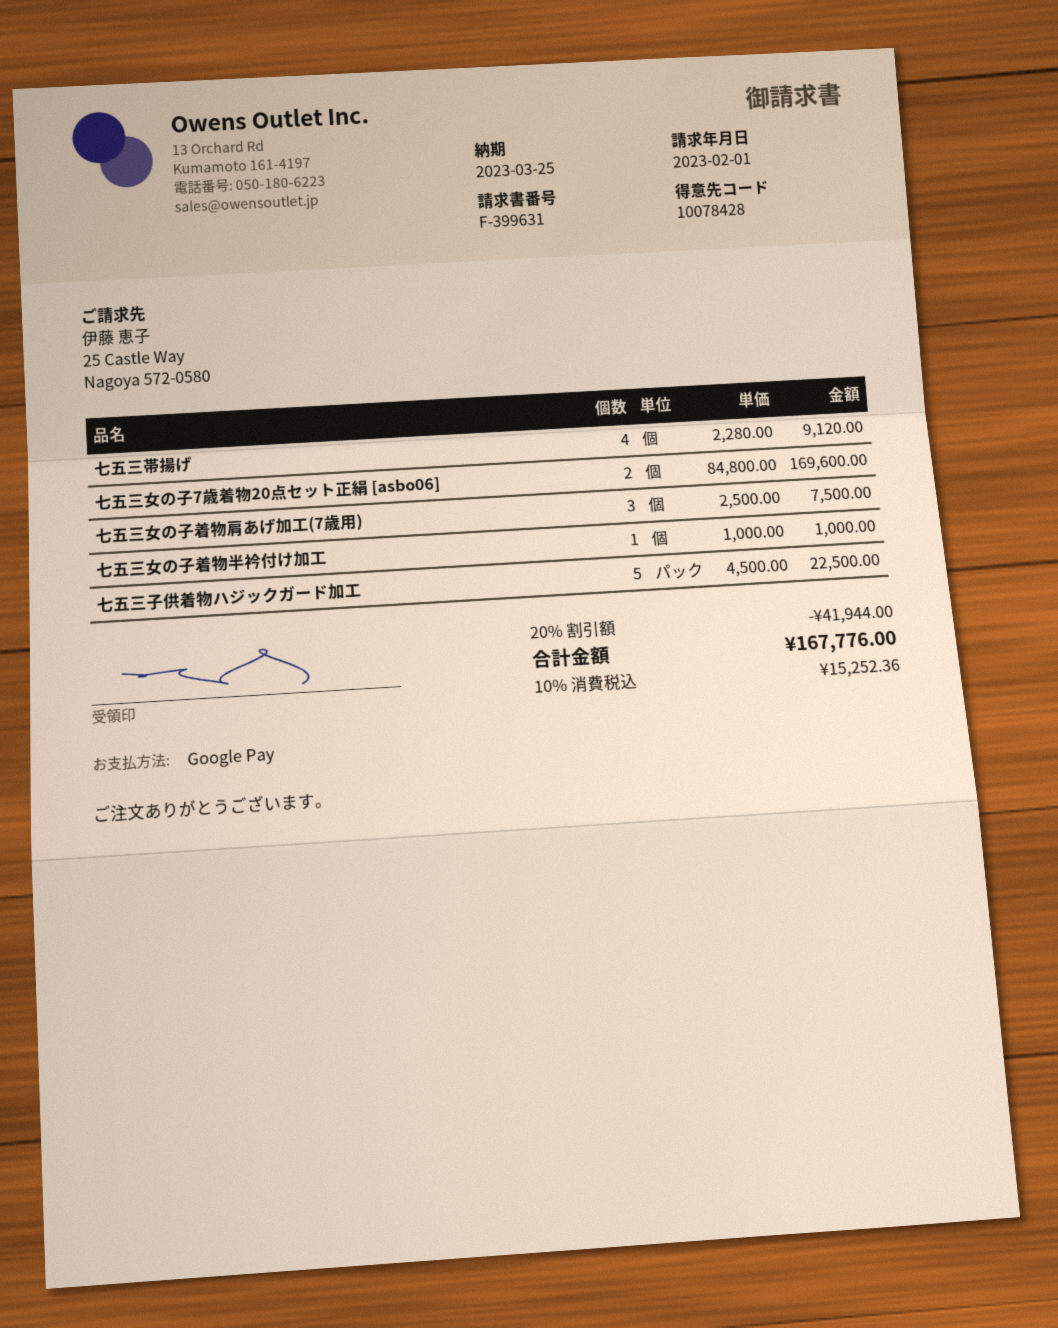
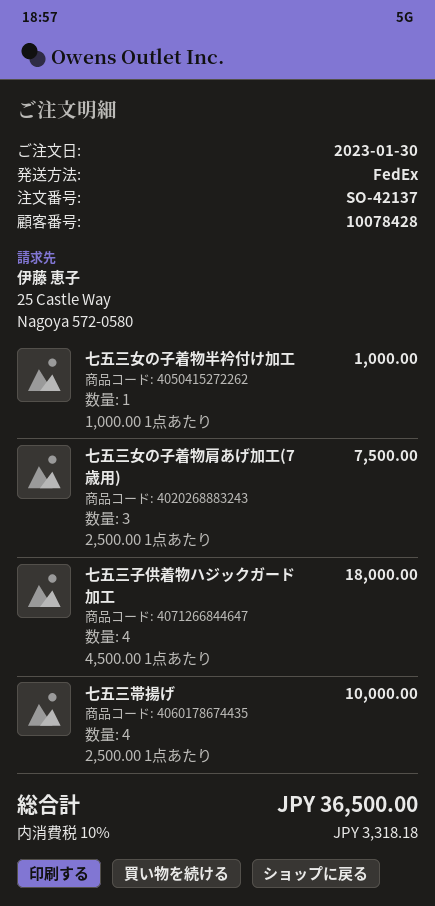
七五三帯揚げ: 4 x 2280.00 = 9120.00 -> 4 x 2500.00 = 10000.00
七五三女の子7歳着物20点セット正絹 [asbo06]: 2 x 84800.00 = 169600.00 -> none
七五三子供着物ハジックガード加工: 5 x 4500.00 = 22500.00 -> 4 x 4500.00 = 18000.00
discount: 20% = 41944.00 -> none
tax: 10% = 15252.36 -> 10% = 3318.18
total: 167776.00 -> 36500.00

